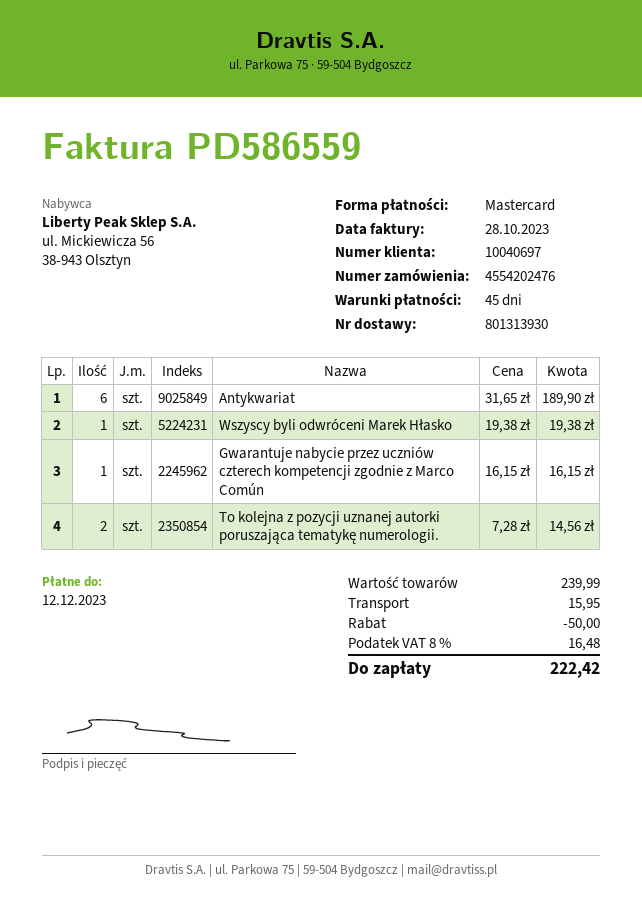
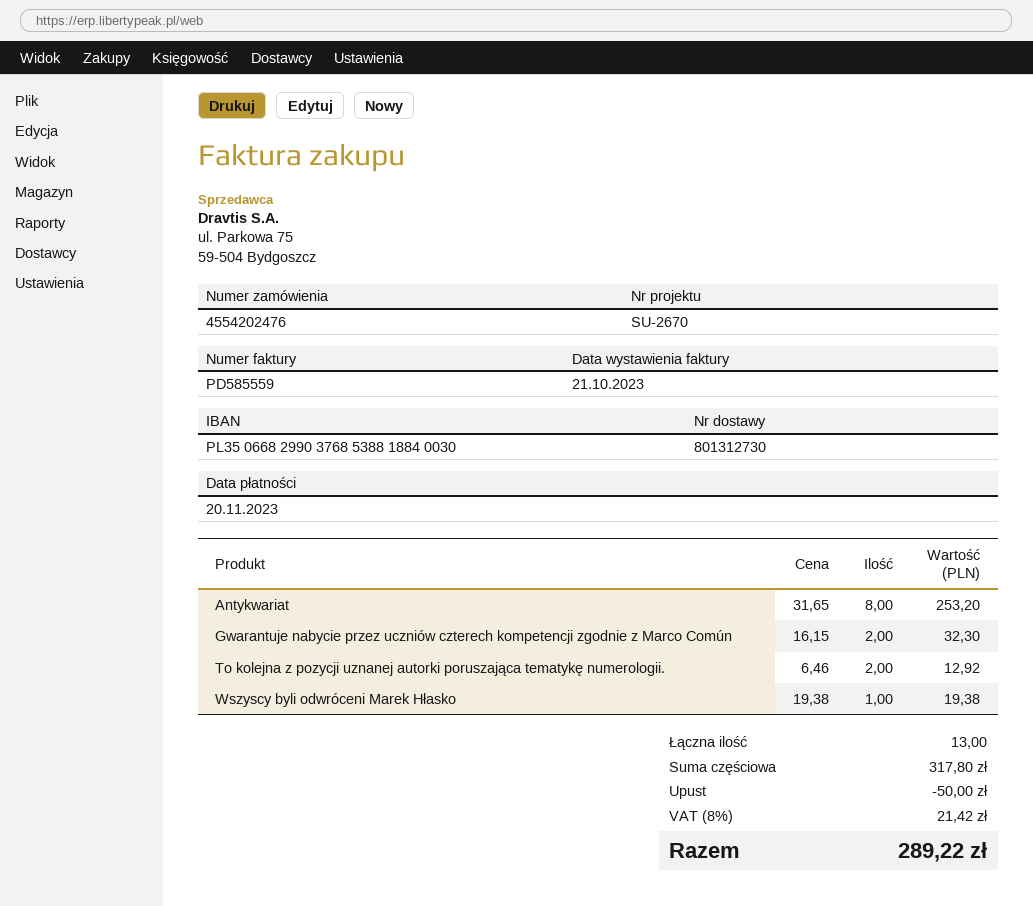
delivery note number: 801313930 -> 801312730
invoice number: PD586559 -> PD585559
invoice date: 2023-10-28 -> 2023-10-21
due date: 2023-12-12 -> 2023-11-20
Antykwariat: 6 x 31.65 = 189.90 -> 8 x 31.65 = 253.20
Gwarantuje nabycie przez uczniów czterech kompetencji zgodnie z Marco Común: 1 x 16.15 = 16.15 -> 2 x 16.15 = 32.30
To kolejna z pozycji uznanej autorki poruszająca tematykę numerologii.: 2 x 7.28 = 14.56 -> 2 x 6.46 = 12.92
subtotal: 239.99 -> 317.80
shipping: 15.95 -> none
tax: 8% = 16.48 -> 8% = 21.42
total: 222.42 -> 289.22

